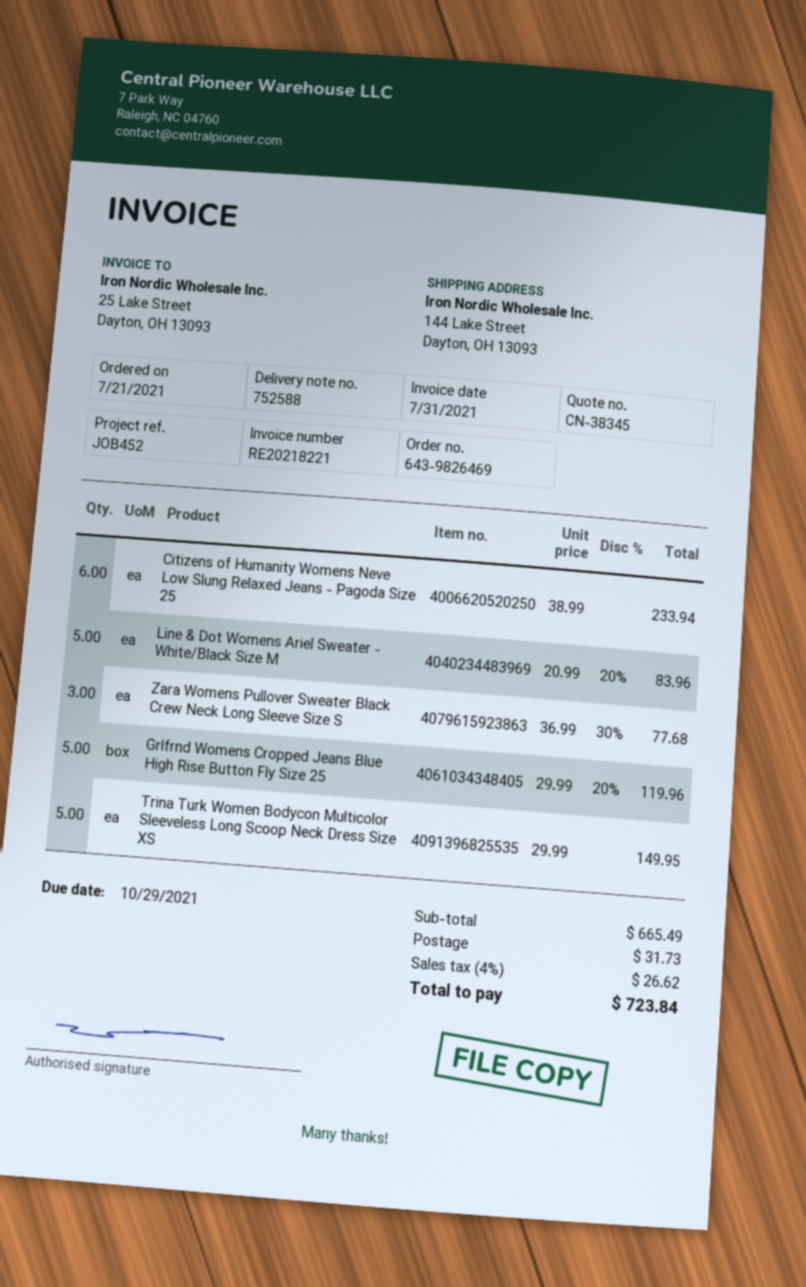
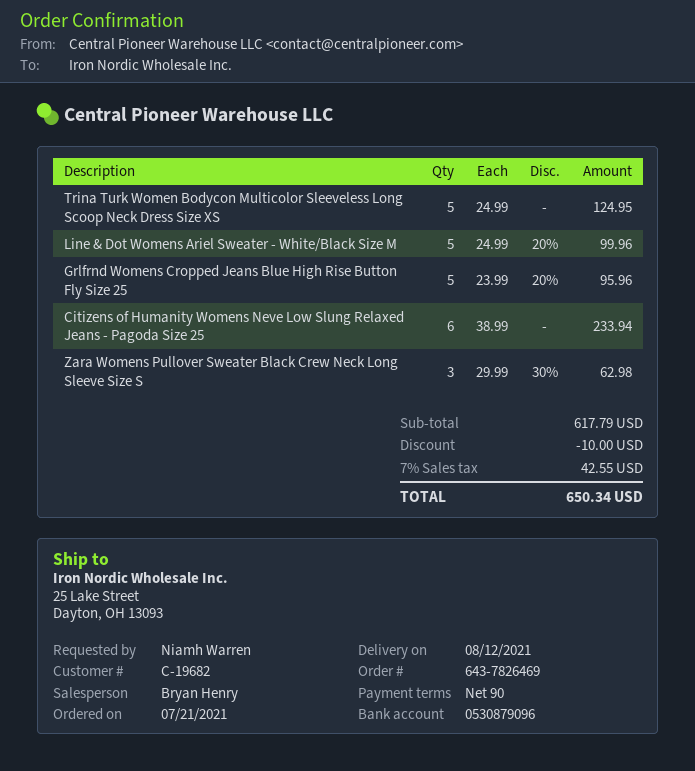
order number: 643-9826469 -> 643-7826469
ship to: 144 Lake Street, Dayton, OH 13093 -> 25 Lake Street, Dayton, OH 13093
Line & Dot Womens Ariel Sweater - White/Black Size M: 5 x 20.99 - 20% = 83.96 -> 5 x 24.99 - 20% = 99.96
Zara Womens Pullover Sweater Black Crew Neck Long Sleeve Size S: 3 x 36.99 - 30% = 77.68 -> 3 x 29.99 - 30% = 62.98
Grlfrnd Womens Cropped Jeans Blue High Rise Button Fly Size 25: 5 x 29.99 - 20% = 119.96 -> 5 x 23.99 - 20% = 95.96
Trina Turk Women Bodycon Multicolor Sleeveless Long Scoop Neck Dress Size XS: 5 x 29.99 = 149.95 -> 5 x 24.99 = 124.95
subtotal: 665.49 -> 617.79
discount: none -> 10.00
shipping: 31.73 -> none
tax: 4% = 26.62 -> 7% = 42.55
total: 723.84 -> 650.34

